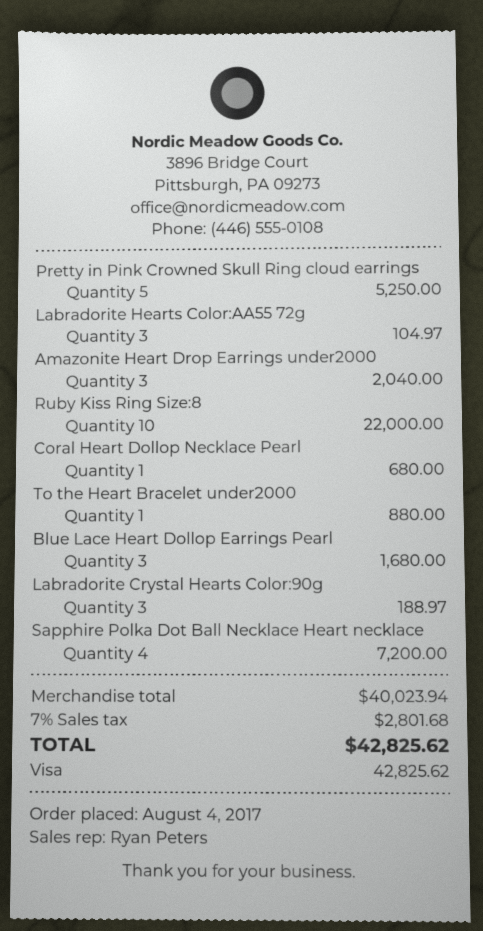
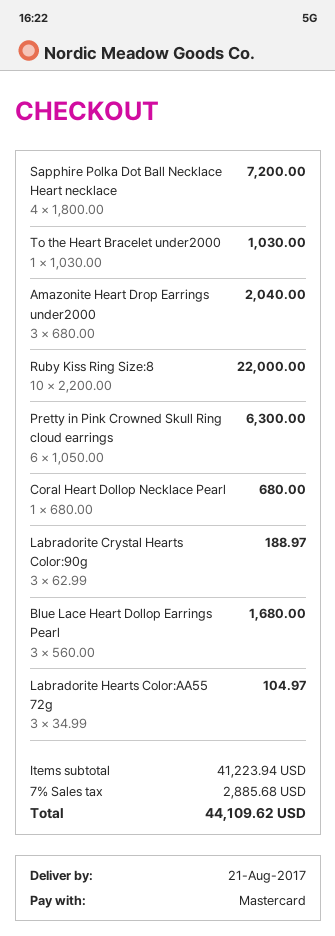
payment method: Visa -> Mastercard
Pretty in Pink Crowned Skull Ring cloud earrings: 5 for 5250.00 -> 6 for 6300.00
To the Heart Bracelet under2000: 1 for 880.00 -> 1 for 1030.00
subtotal: 40023.94 -> 41223.94
tax: 7% = 2801.68 -> 7% = 2885.68
total: 42825.62 -> 44109.62

